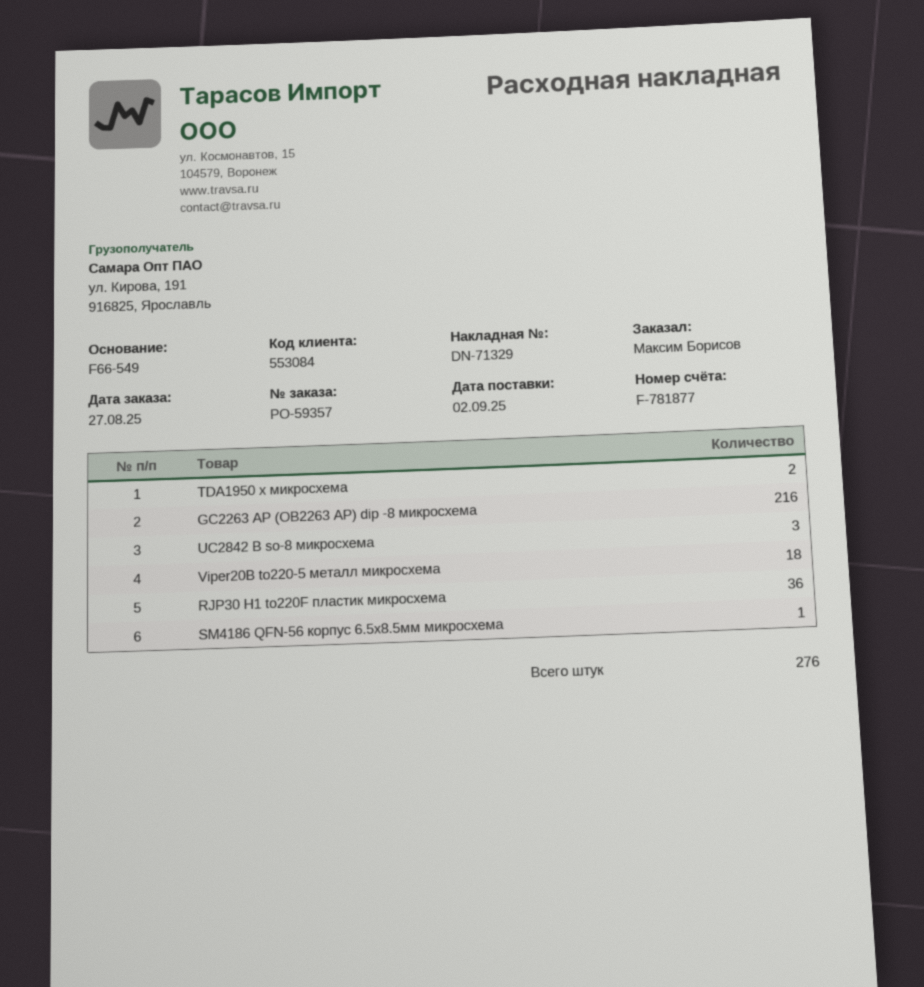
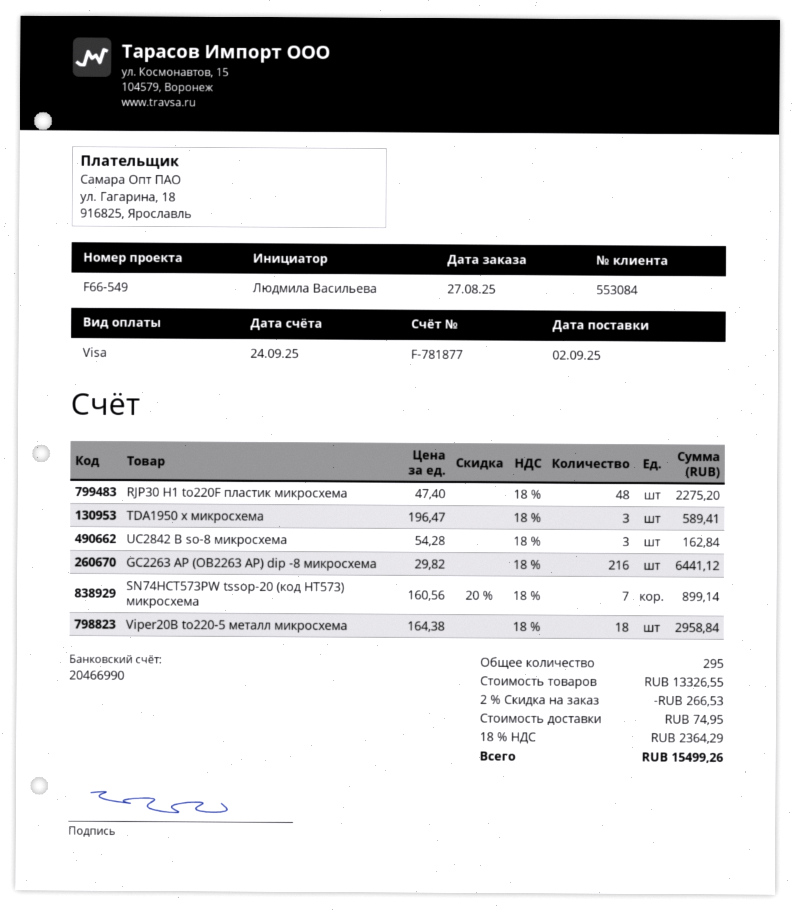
ordered by: Максим Борисов -> Людмила Васильева
TDA1950 х микросхема: 2 -> 3
RJP30 H1 to220F пластик микросхема: 36 -> 48
SM4186 QFN-56 корпус 6.5х8.5мм микросхема: 1 -> none
SN74HCT573PW tssop-20 (код HT573) микросхема: none -> 7
total quantity: 276 -> 295

